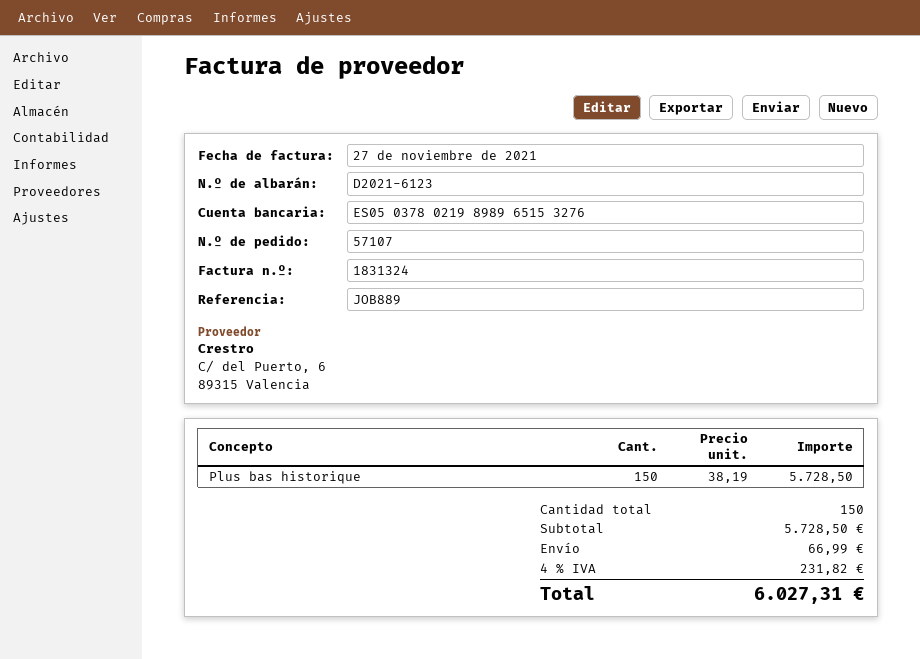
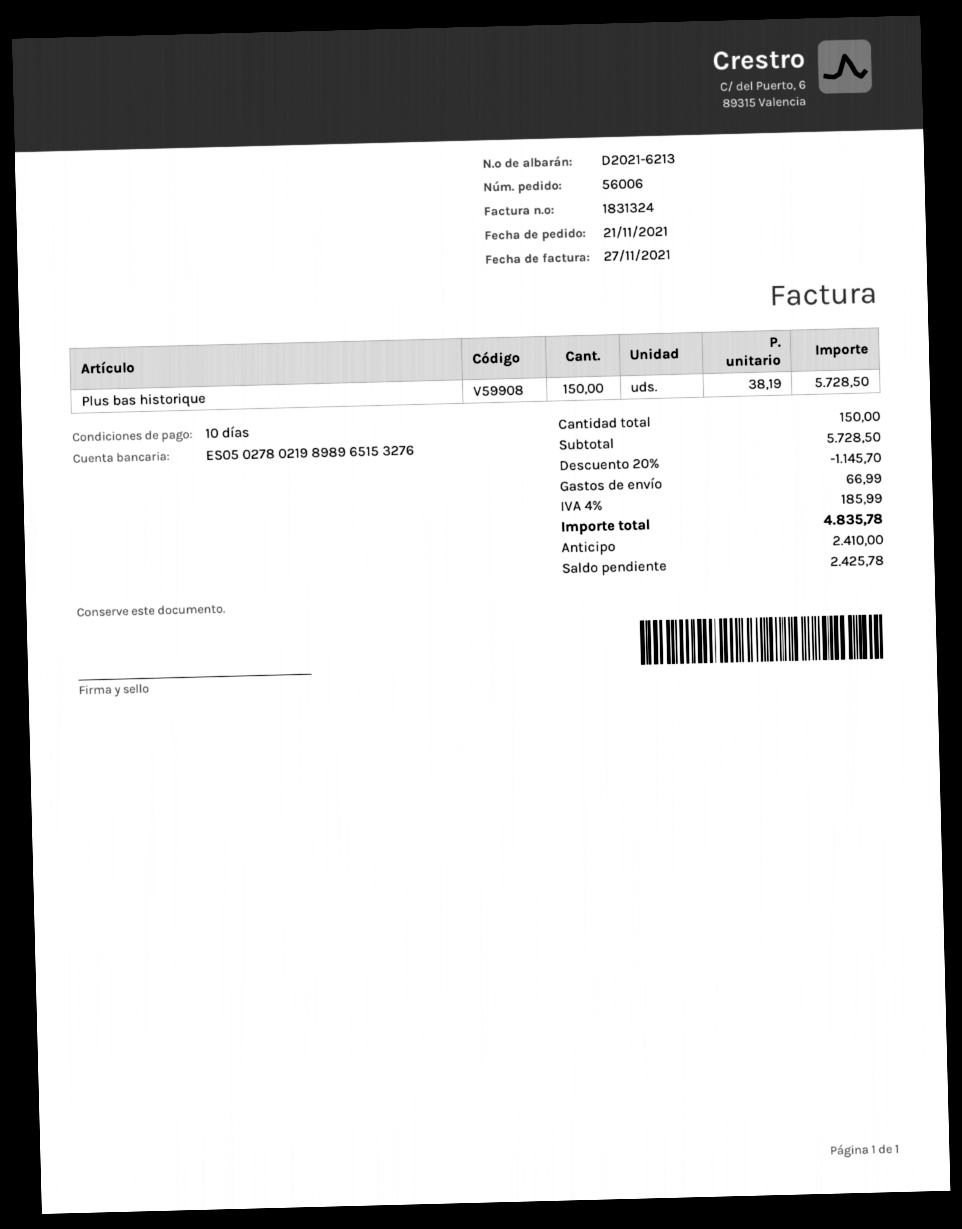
order number: 57107 -> 56006
delivery note number: D2021-6123 -> D2021-6213
bank account: ES0503780219898965153276 -> ES0502780219898965153276
discount: none -> 20% = 1145.70
tax: 4% = 231.82 -> 4% = 185.99
total: 6027.31 -> 4835.78

